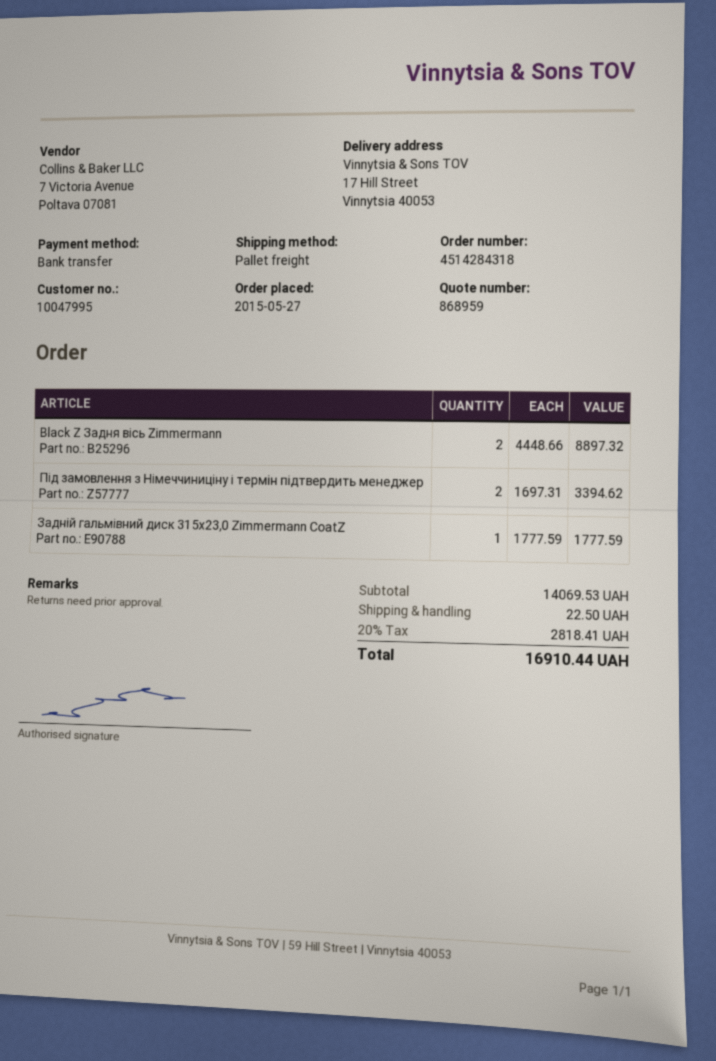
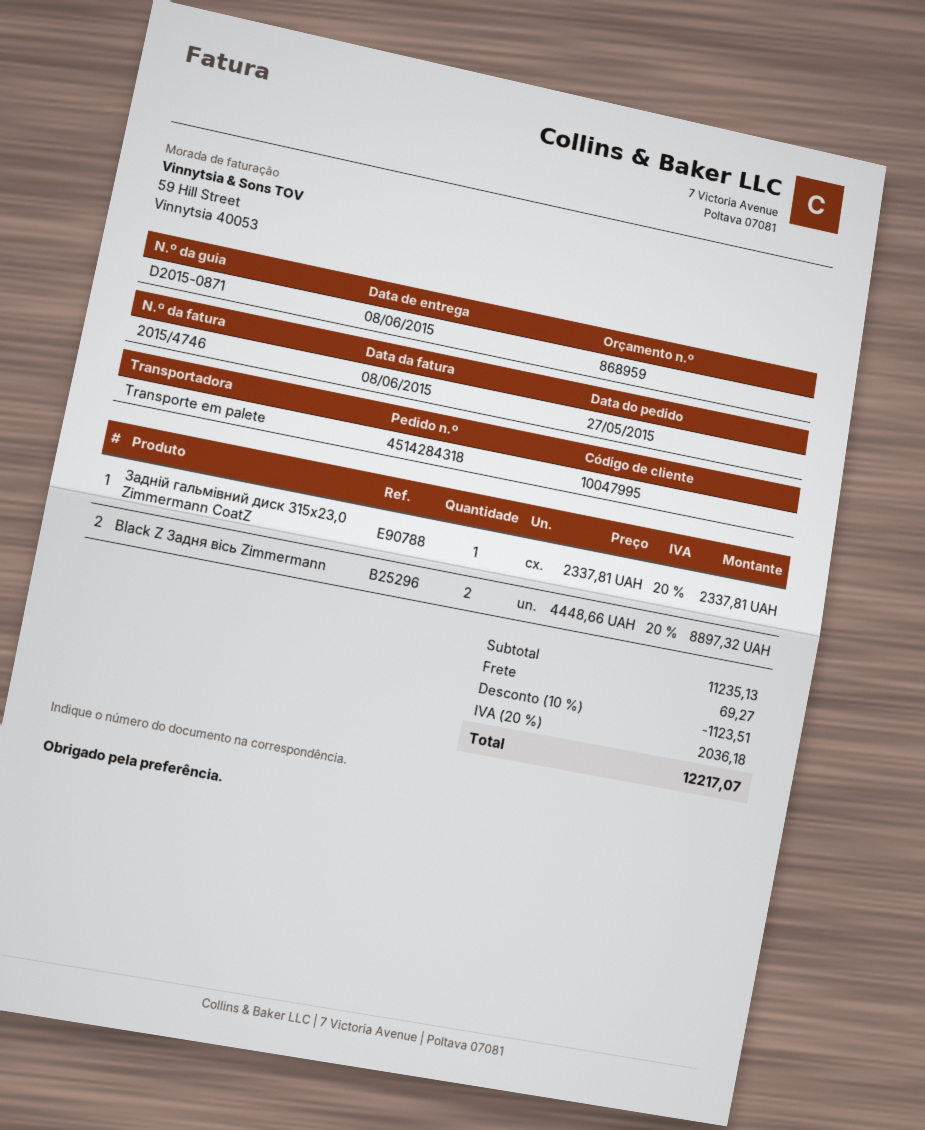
Під замовлення з Німеччиниціну і термін підтвердить менеджер: 2 x 1697.31 = 3394.62 -> none
Задній гальмівний диск 315x23,0 Zimmermann CoatZ: 1 x 1777.59 = 1777.59 -> 1 x 2337.81 = 2337.81
subtotal: 14069.53 -> 11235.13
discount: none -> 10% = 1123.51
shipping: 22.50 -> 69.27
tax: 20% = 2818.41 -> 20% = 2036.18
total: 16910.44 -> 12217.07

